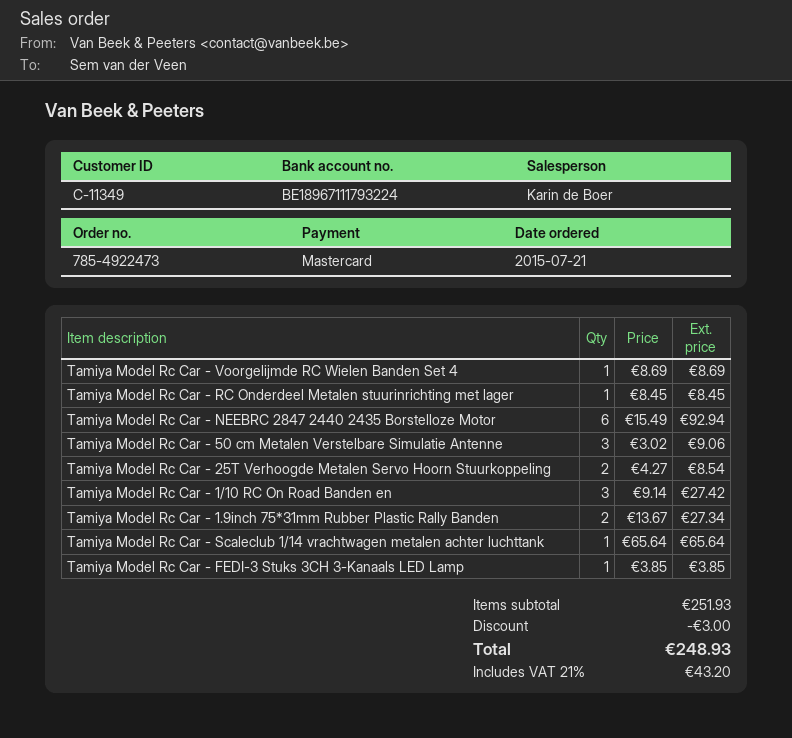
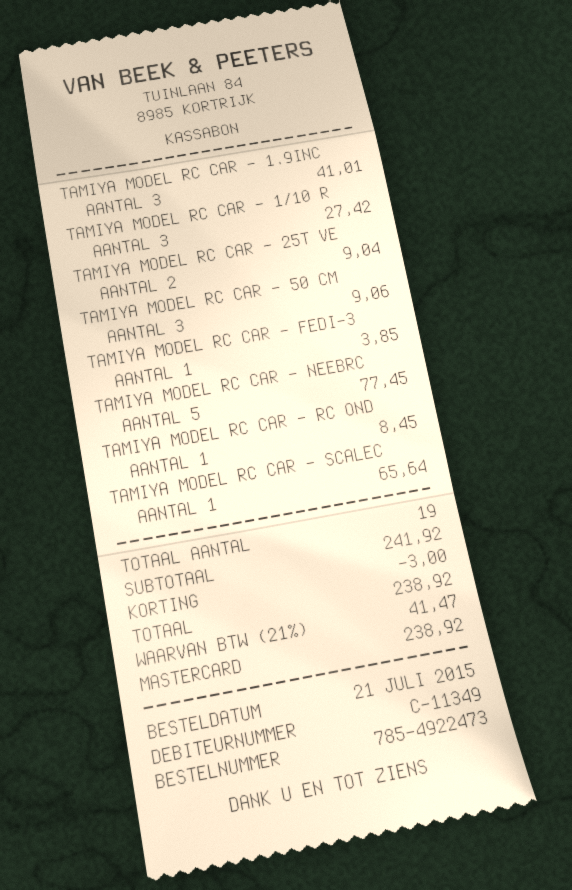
Tamiya Model Rc Car - Voorgelijmde RC Wielen Banden Set 4: 1 for 8.69 -> none
Tamiya Model Rc Car - NEEBRC 2847 2440 2435 Borstelloze Motor: 6 for 92.94 -> 5 for 77.45
Tamiya Model Rc Car - 25T Verhoogde Metalen Servo Hoorn Stuurkoppeling: 2 for 8.54 -> 2 for 9.04
Tamiya Model Rc Car - 1.9inch 75*31mm Rubber Plastic Rally Banden: 2 for 27.34 -> 3 for 41.01
subtotal: 251.93 -> 241.92
tax: 21% = 43.20 -> 21% = 41.47
total: 248.93 -> 238.92

